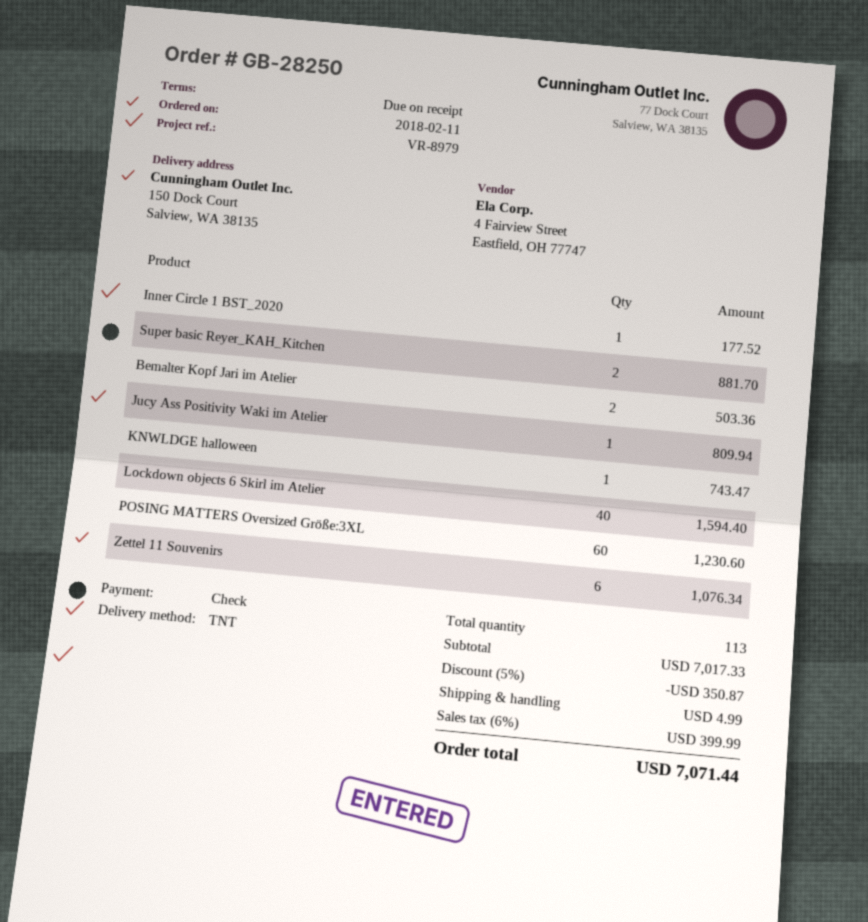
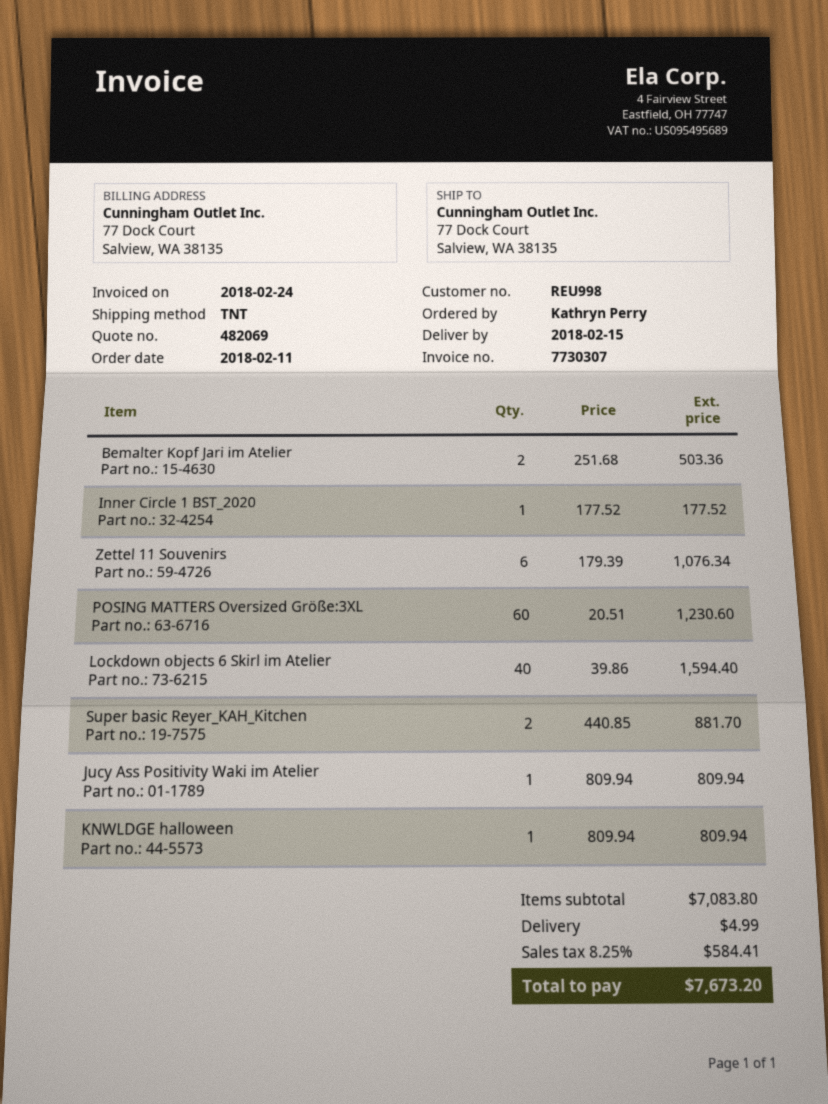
ship to: 150 Dock Court, Salview, WA 38135 -> 77 Dock Court, Salview, WA 38135
KNWLDGE halloween: 1 for 743.47 -> 1 for 809.94
subtotal: 7017.33 -> 7083.80
discount: 5% = 350.87 -> none
tax: 6% = 399.99 -> 8.25% = 584.41
total: 7071.44 -> 7673.20

